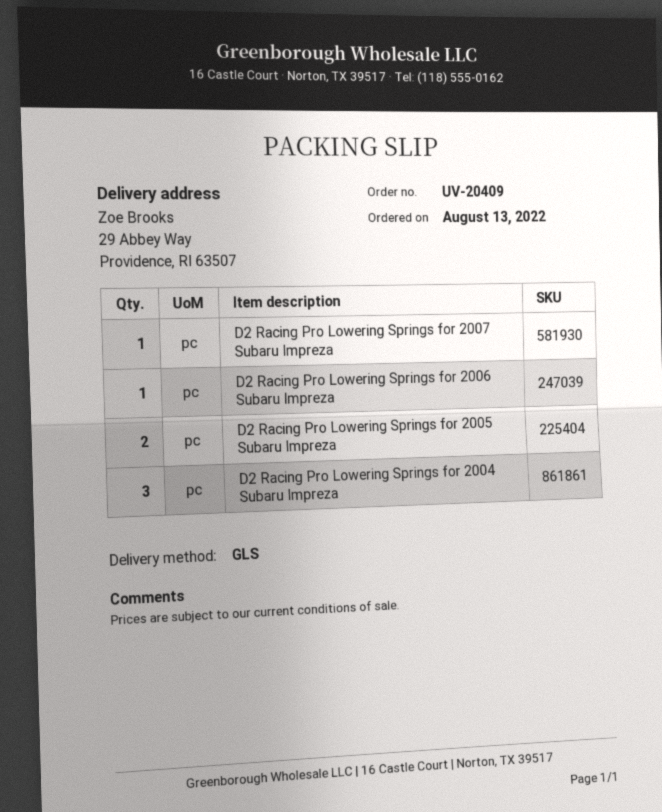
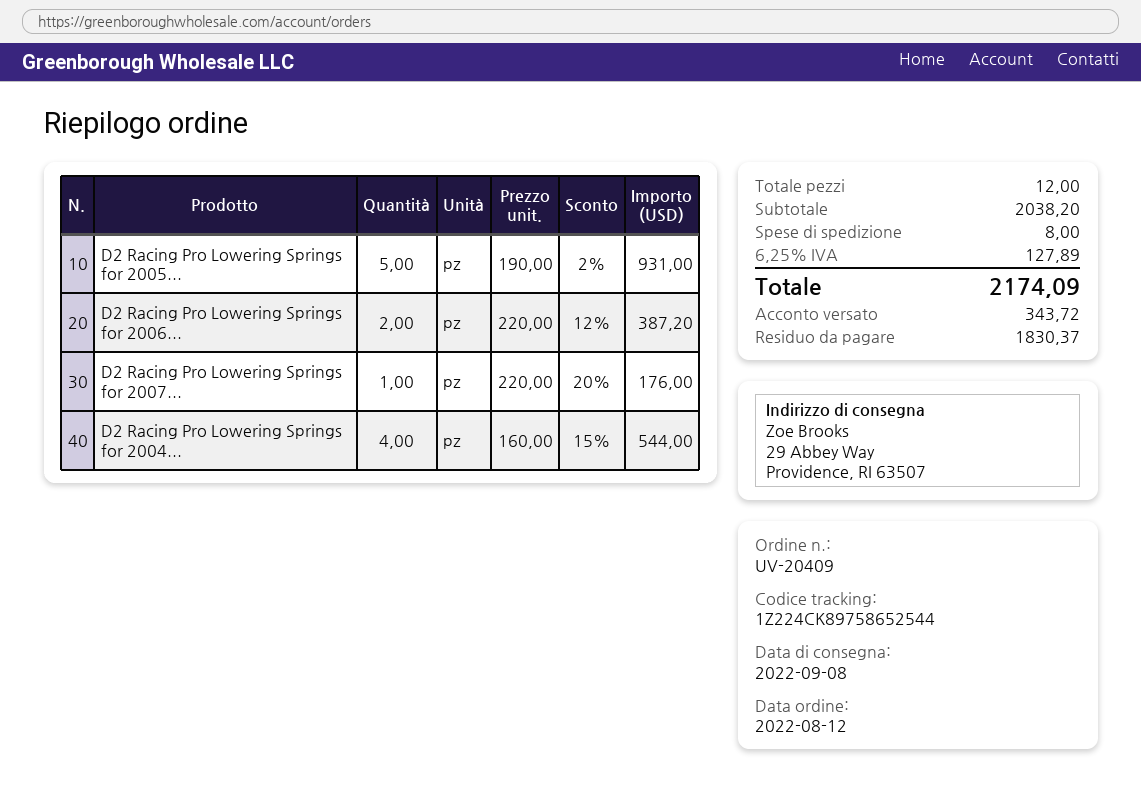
order date: 2022-08-13 -> 2022-08-12
D2 Racing Pro Lowering Springs for 2006 Subaru Impreza: 1 -> 2
D2 Racing Pro Lowering Springs for 2005 Subaru Impreza: 2 -> 5
D2 Racing Pro Lowering Springs for 2004 Subaru Impreza: 3 -> 4

